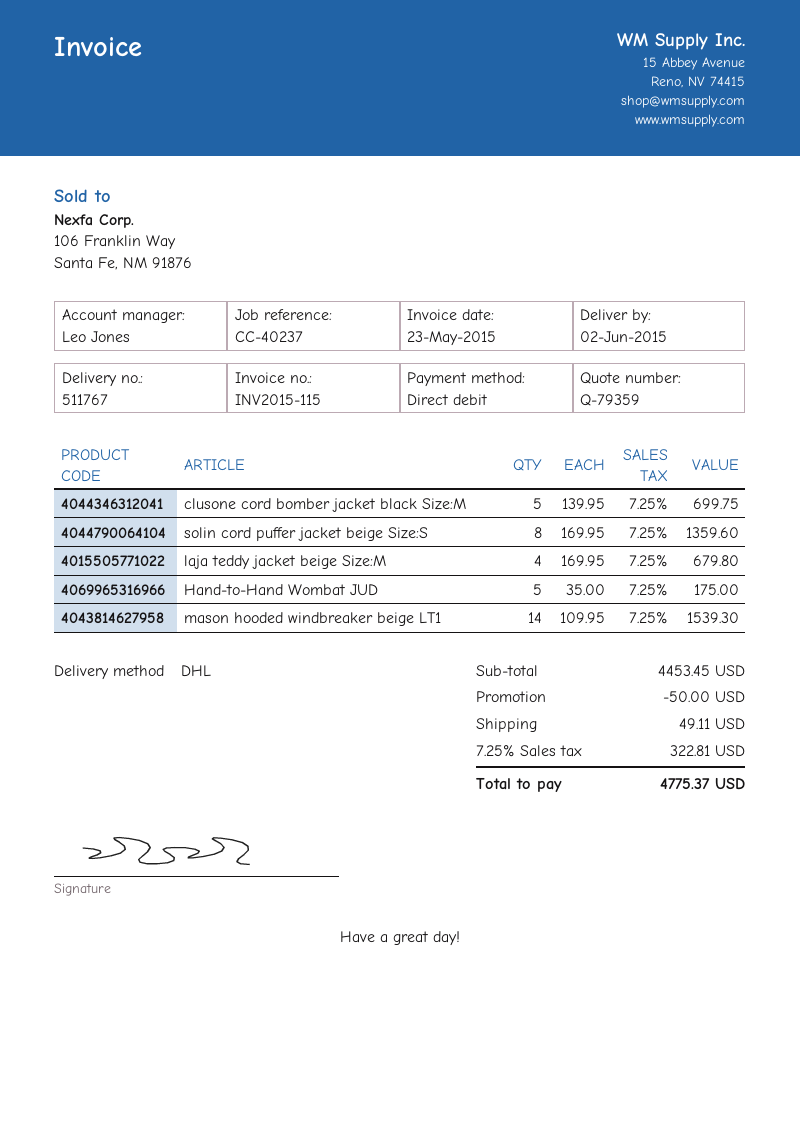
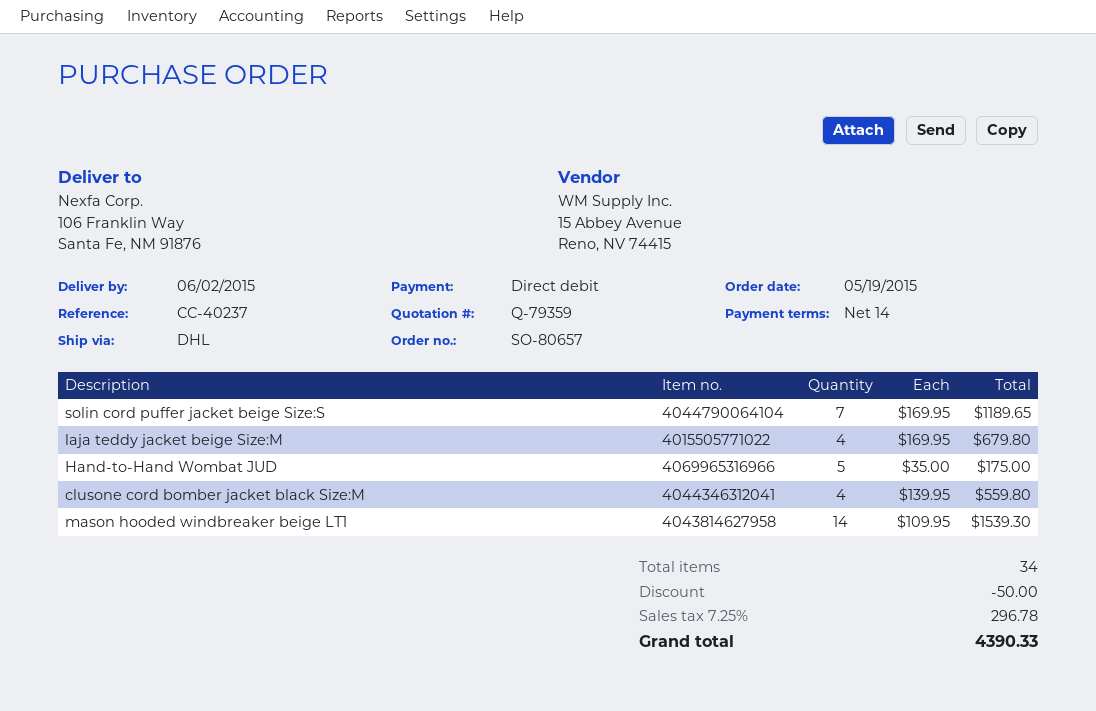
clusone cord bomber jacket black Size:M: 5 x 139.95 = 699.75 -> 4 x 139.95 = 559.80
solin cord puffer jacket beige Size:S: 8 x 169.95 = 1359.60 -> 7 x 169.95 = 1189.65
shipping: 49.11 -> none
tax: 7.25% = 322.81 -> 7.25% = 296.78
total: 4775.37 -> 4390.33

